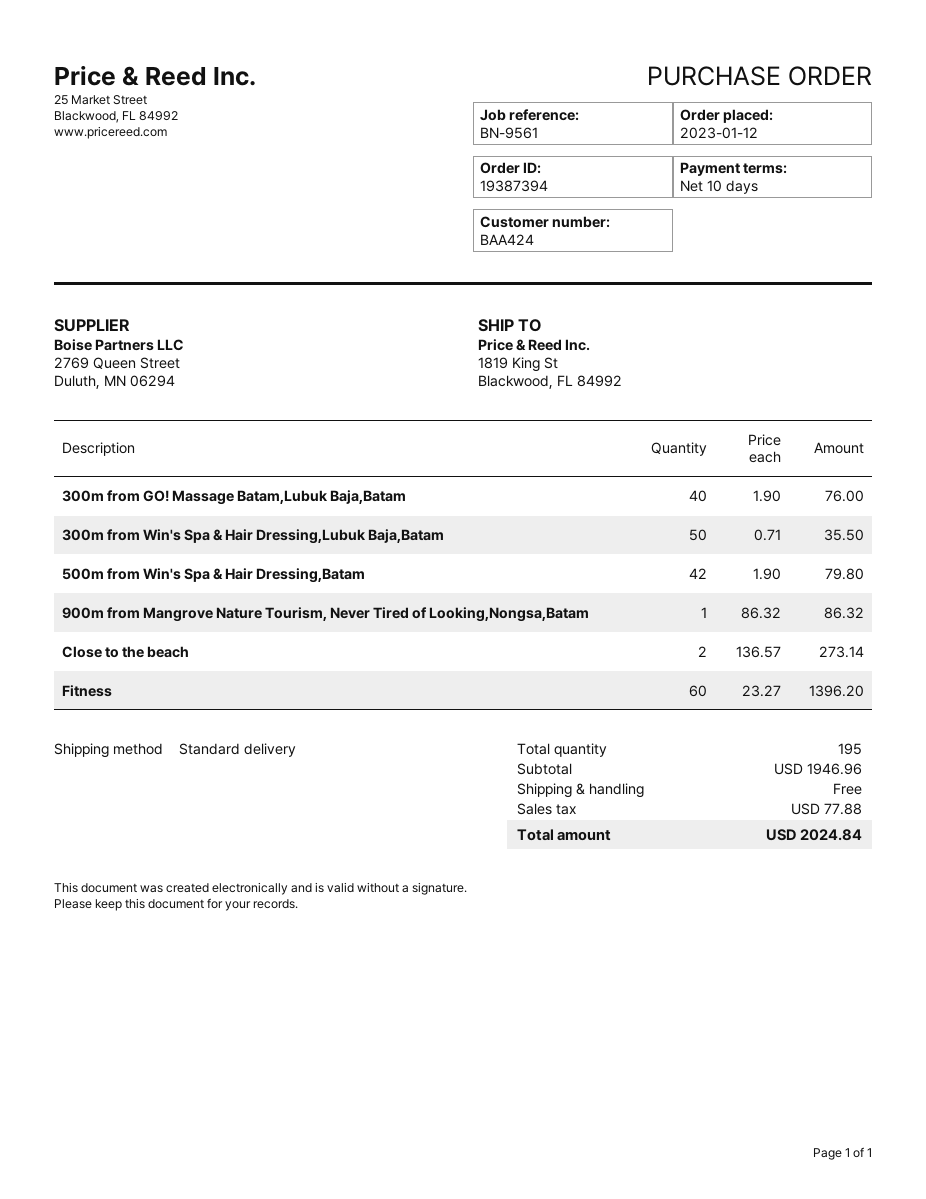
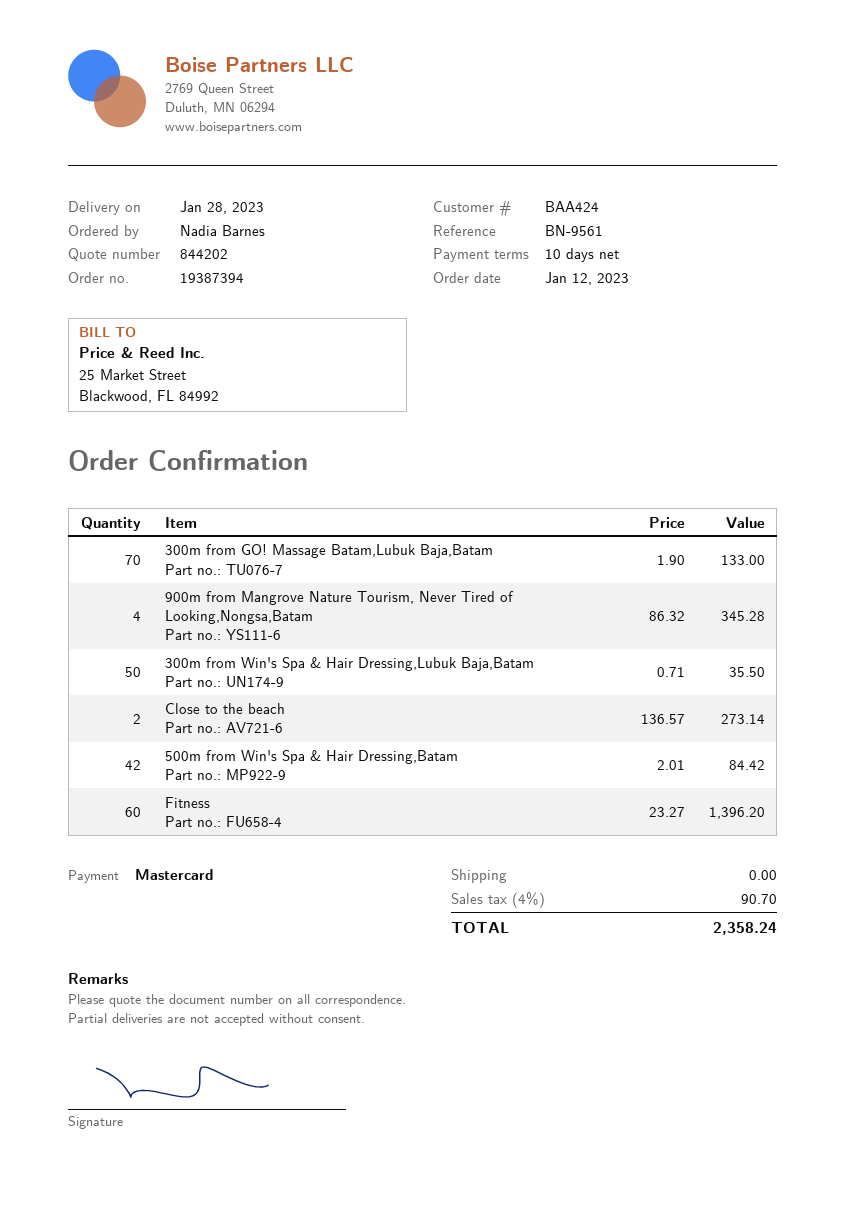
300m from GO! Massage Batam,Lubuk Baja,Batam: 40 x 1.90 = 76.00 -> 70 x 1.90 = 133.00
500m from Win's Spa & Hair Dressing,Batam: 42 x 1.90 = 79.80 -> 42 x 2.01 = 84.42
900m from Mangrove Nature Tourism, Never Tired of Looking,Nongsa,Batam: 1 x 86.32 = 86.32 -> 4 x 86.32 = 345.28
tax: 77.88 -> 90.70
total: 2024.84 -> 2358.24

